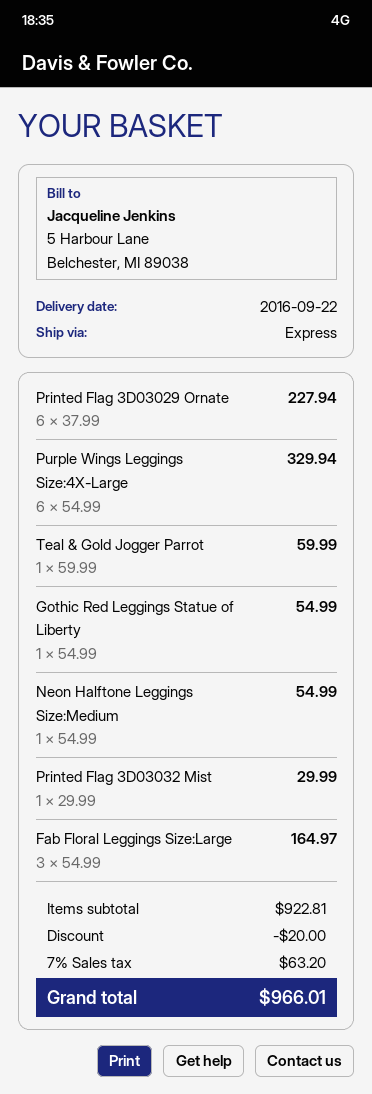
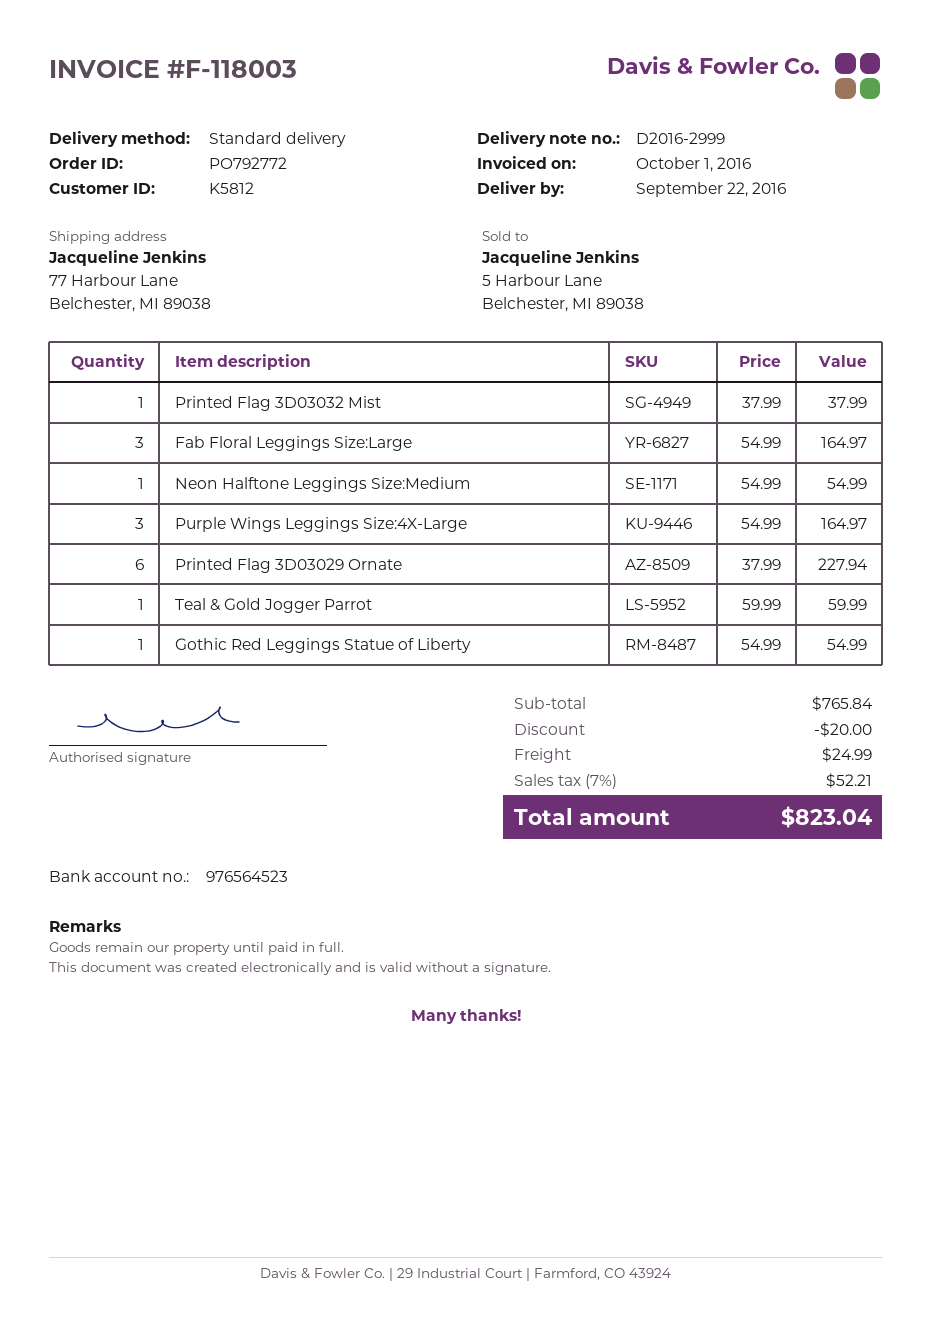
shipping method: express -> standard
Purple Wings Leggings Size:4X-Large: 6 x 54.99 = 329.94 -> 3 x 54.99 = 164.97
Printed Flag 3D03032 Mist: 1 x 29.99 = 29.99 -> 1 x 37.99 = 37.99
subtotal: 922.81 -> 765.84
shipping: none -> 24.99
tax: 7% = 63.20 -> 7% = 52.21
total: 966.01 -> 823.04

